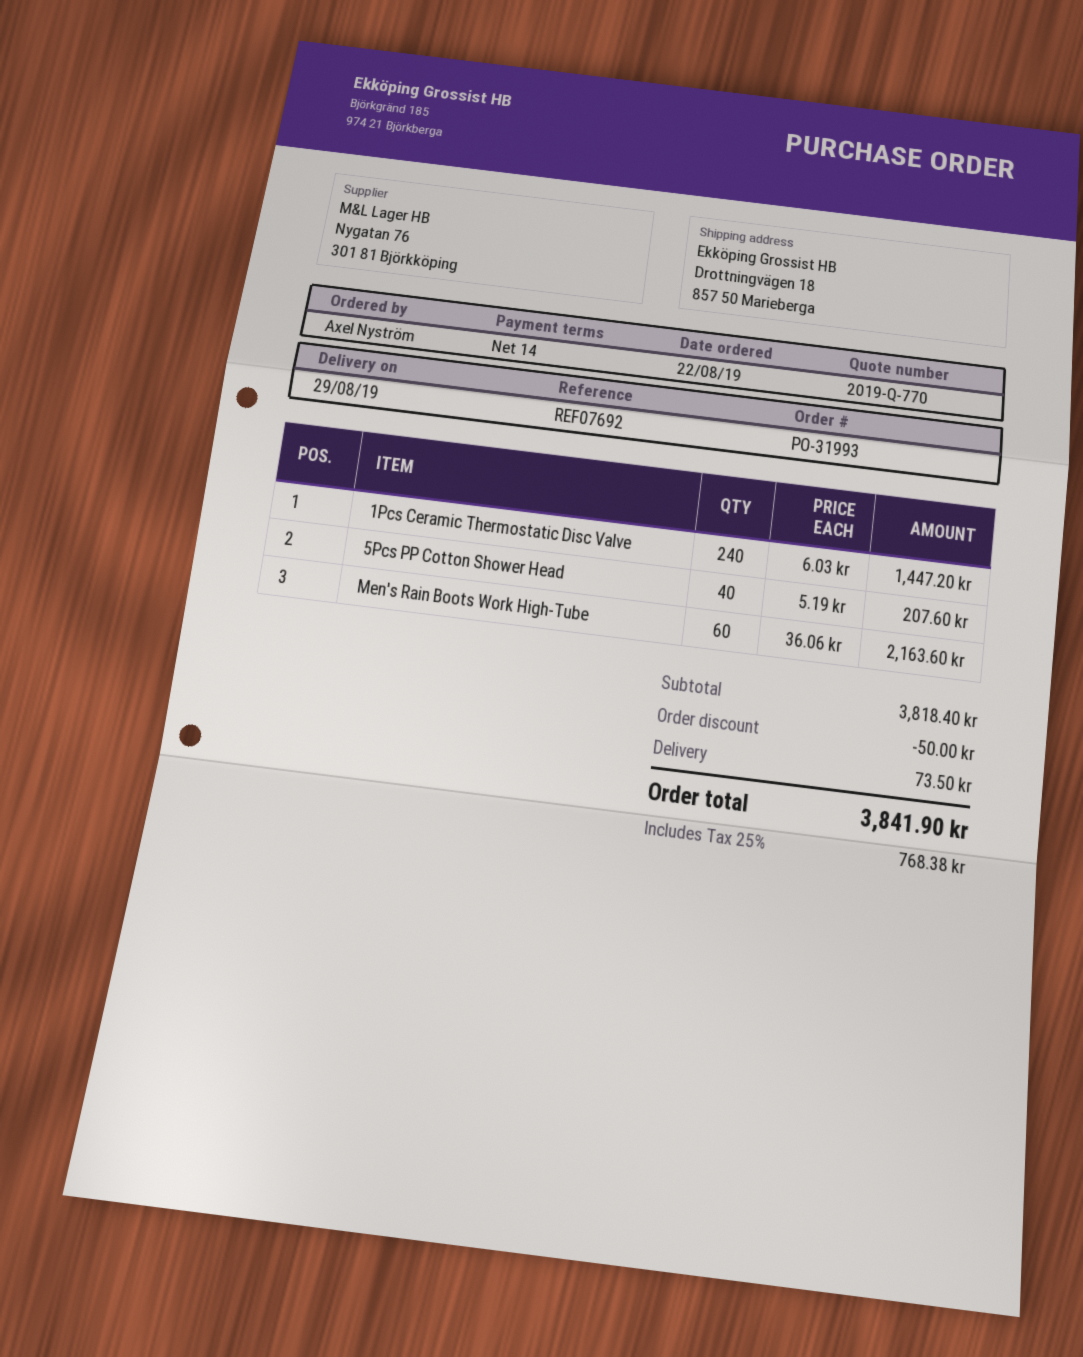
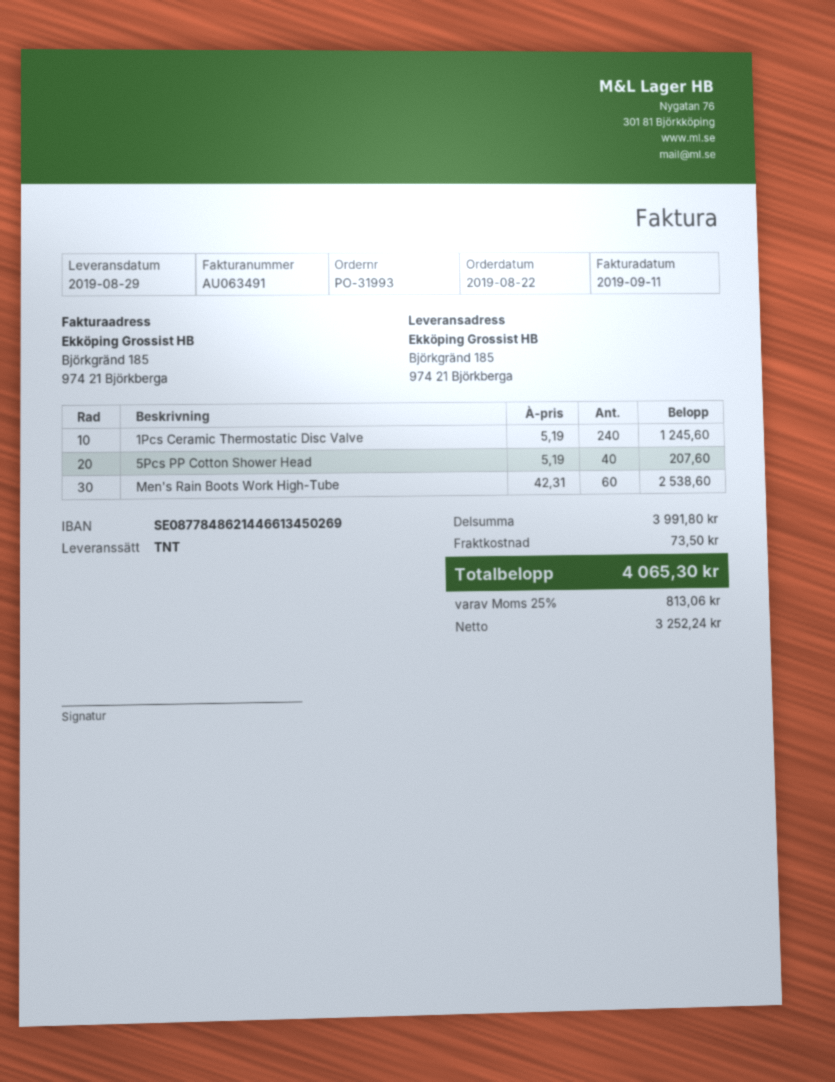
ship to: Drottningvägen 18, 857 50 Marieberga -> Björkgränd 185, 974 21 Björkberga
1Pcs Ceramic Thermostatic Disc Valve: 240 x 6.03 = 1447.20 -> 240 x 5.19 = 1245.60
Men's Rain Boots Work High-Tube: 60 x 36.06 = 2163.60 -> 60 x 42.31 = 2538.60
subtotal: 3818.40 -> 3991.80
discount: 50.00 -> none
tax: 25% = 768.38 -> 25% = 813.06
total: 3841.90 -> 4065.30

